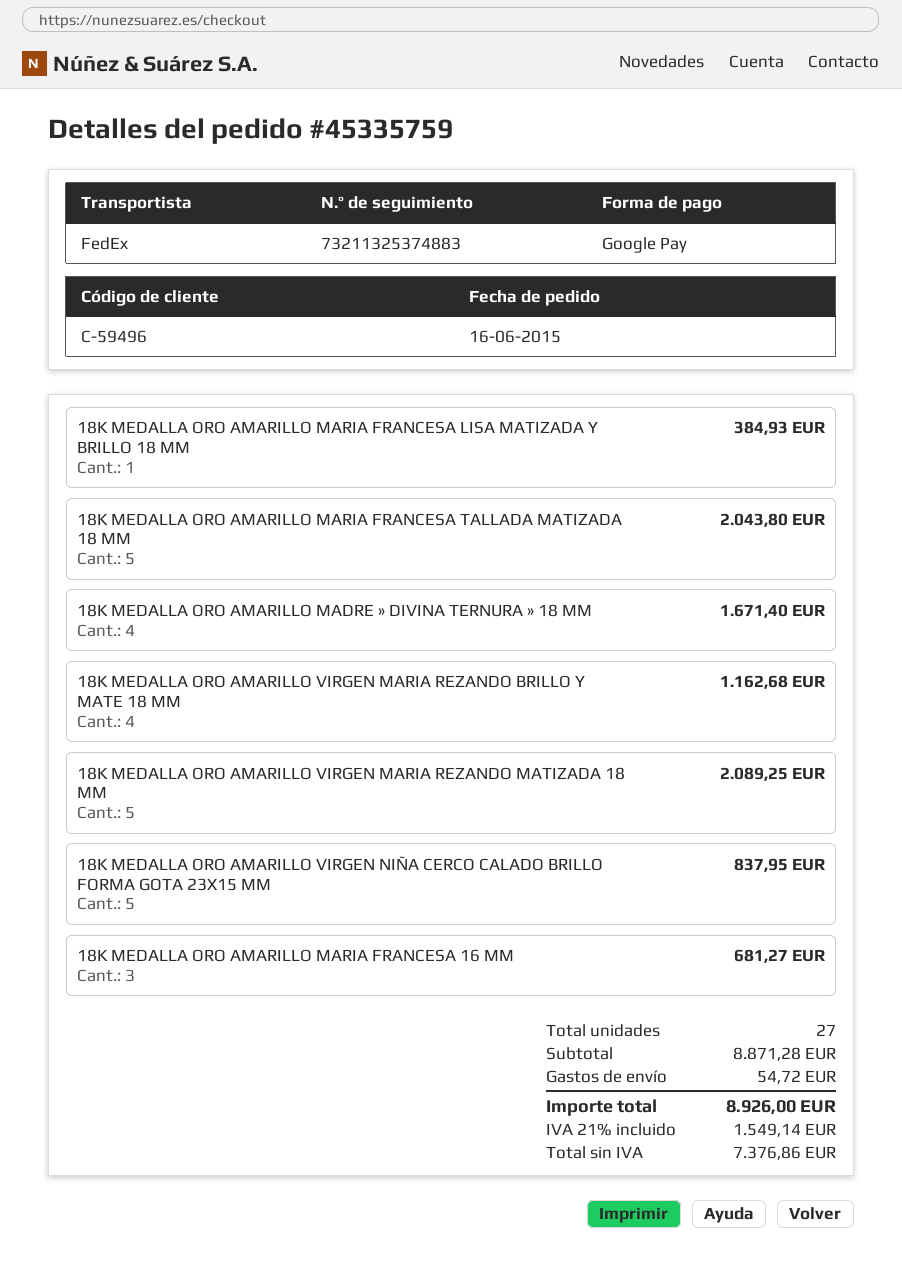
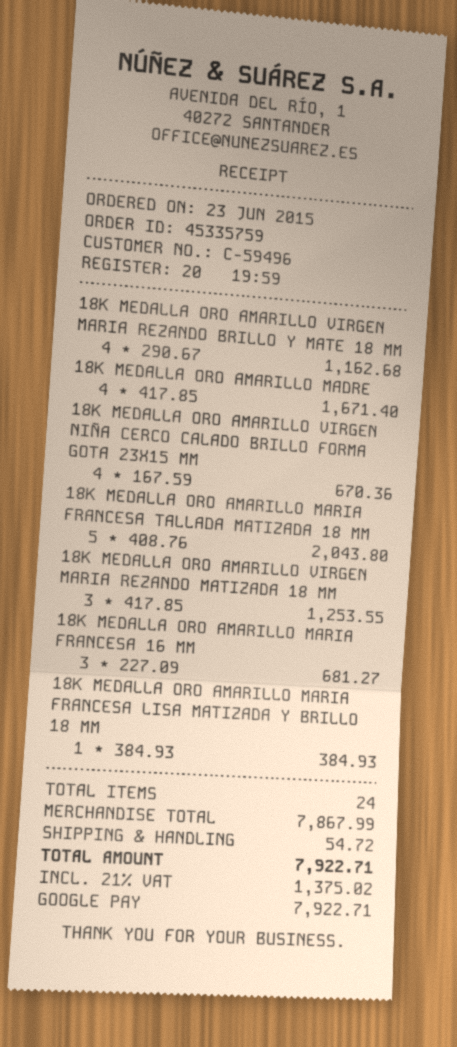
order date: 2015-06-16 -> 2015-06-23
18K MEDALLA ORO AMARILLO VIRGEN MARIA REZANDO MATIZADA 18 MM: 5 for 2089.25 -> 3 for 1253.55
18K MEDALLA ORO AMARILLO VIRGEN NIÑA CERCO CALADO BRILLO FORMA GOTA 23X15 MM: 5 for 837.95 -> 4 for 670.36
total quantity: 27 -> 24
subtotal: 8871.28 -> 7867.99
tax: 21% = 1549.14 -> 21% = 1375.02
total: 8926.00 -> 7922.71

